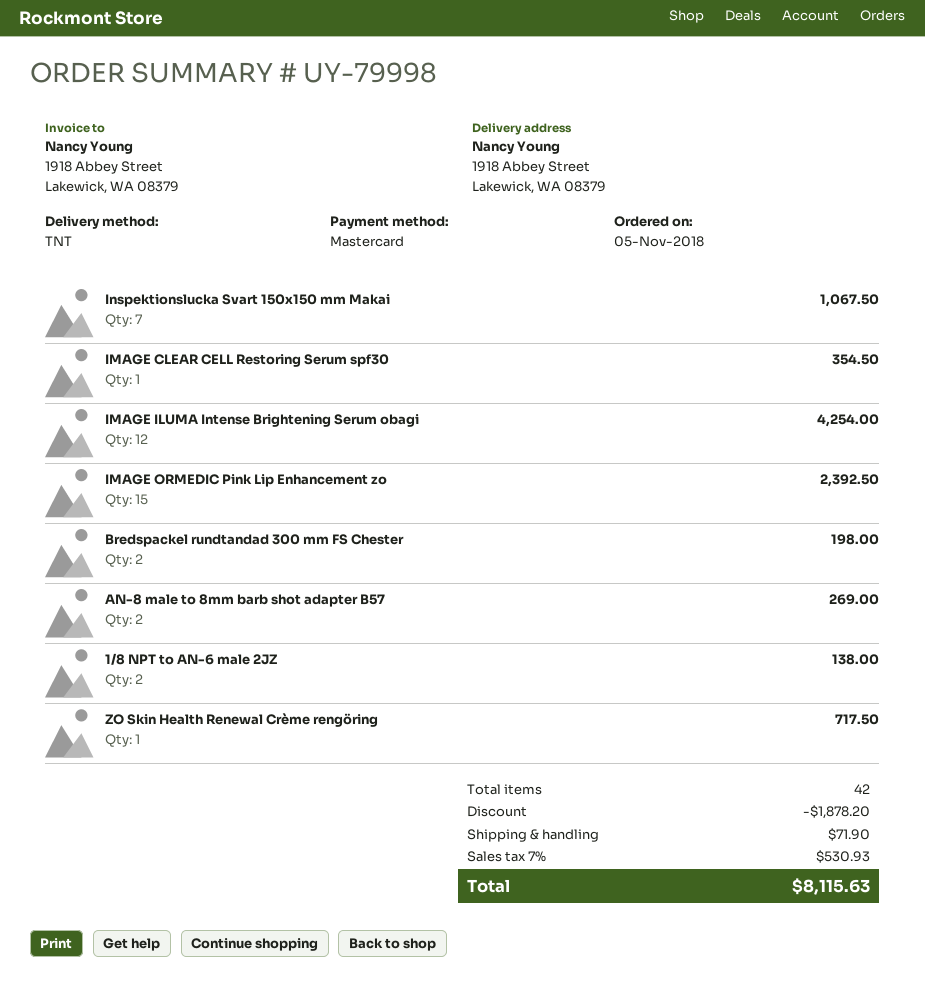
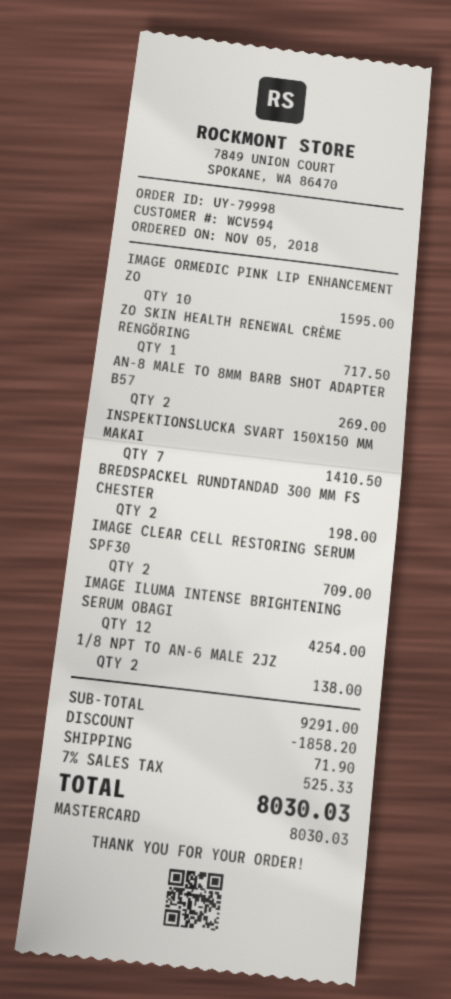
Inspektionslucka Svart 150x150 mm Makai: 7 for 1067.50 -> 7 for 1410.50
IMAGE CLEAR CELL Restoring Serum spf30: 1 for 354.50 -> 2 for 709.00
IMAGE ORMEDIC Pink Lip Enhancement zo: 15 for 2392.50 -> 10 for 1595.00
discount: 1878.20 -> 1858.20
tax: 7% = 530.93 -> 7% = 525.33
total: 8115.63 -> 8030.03

